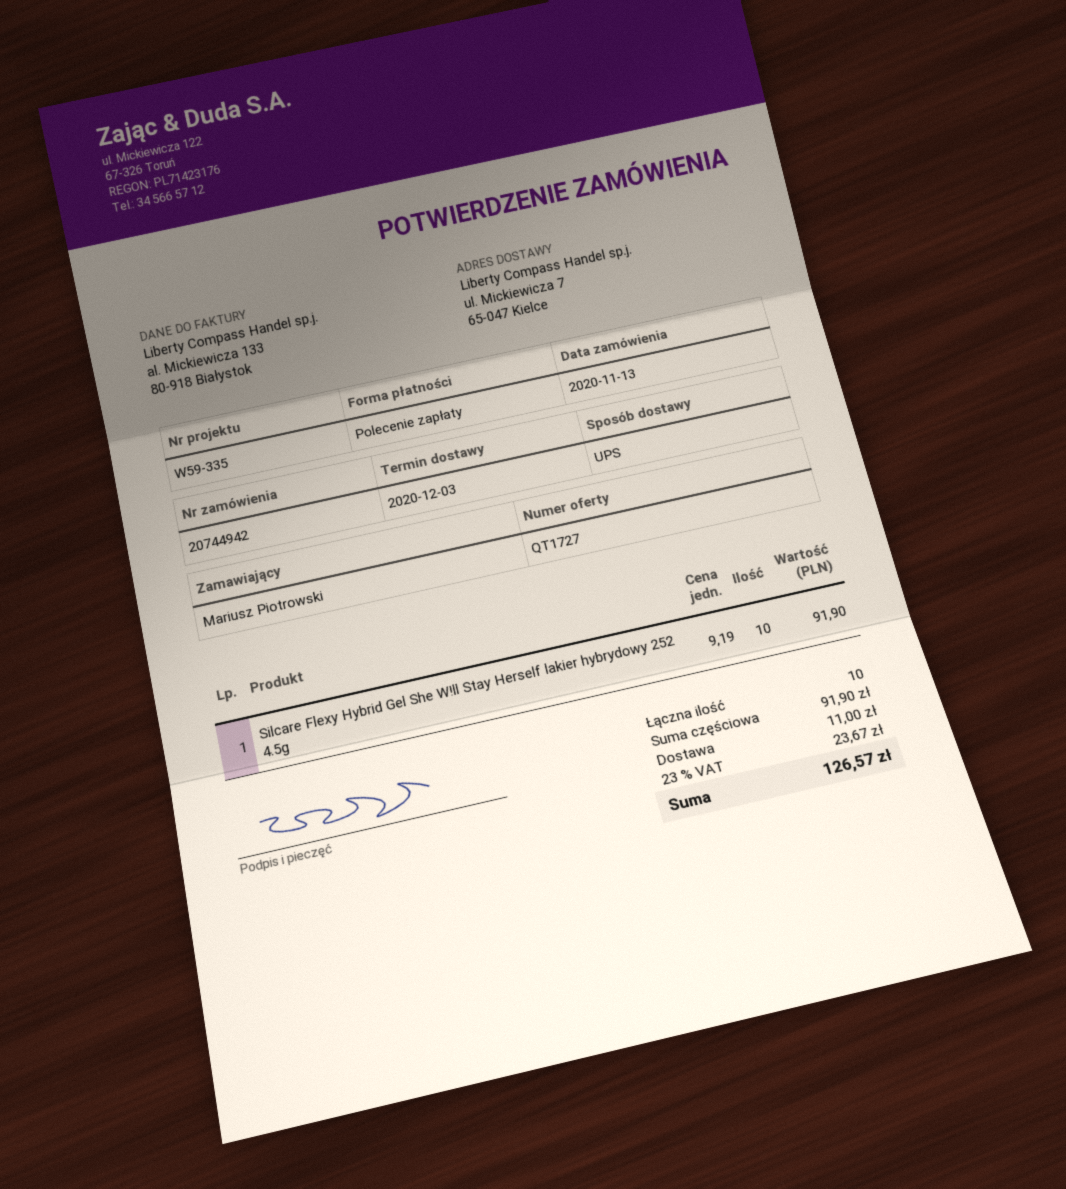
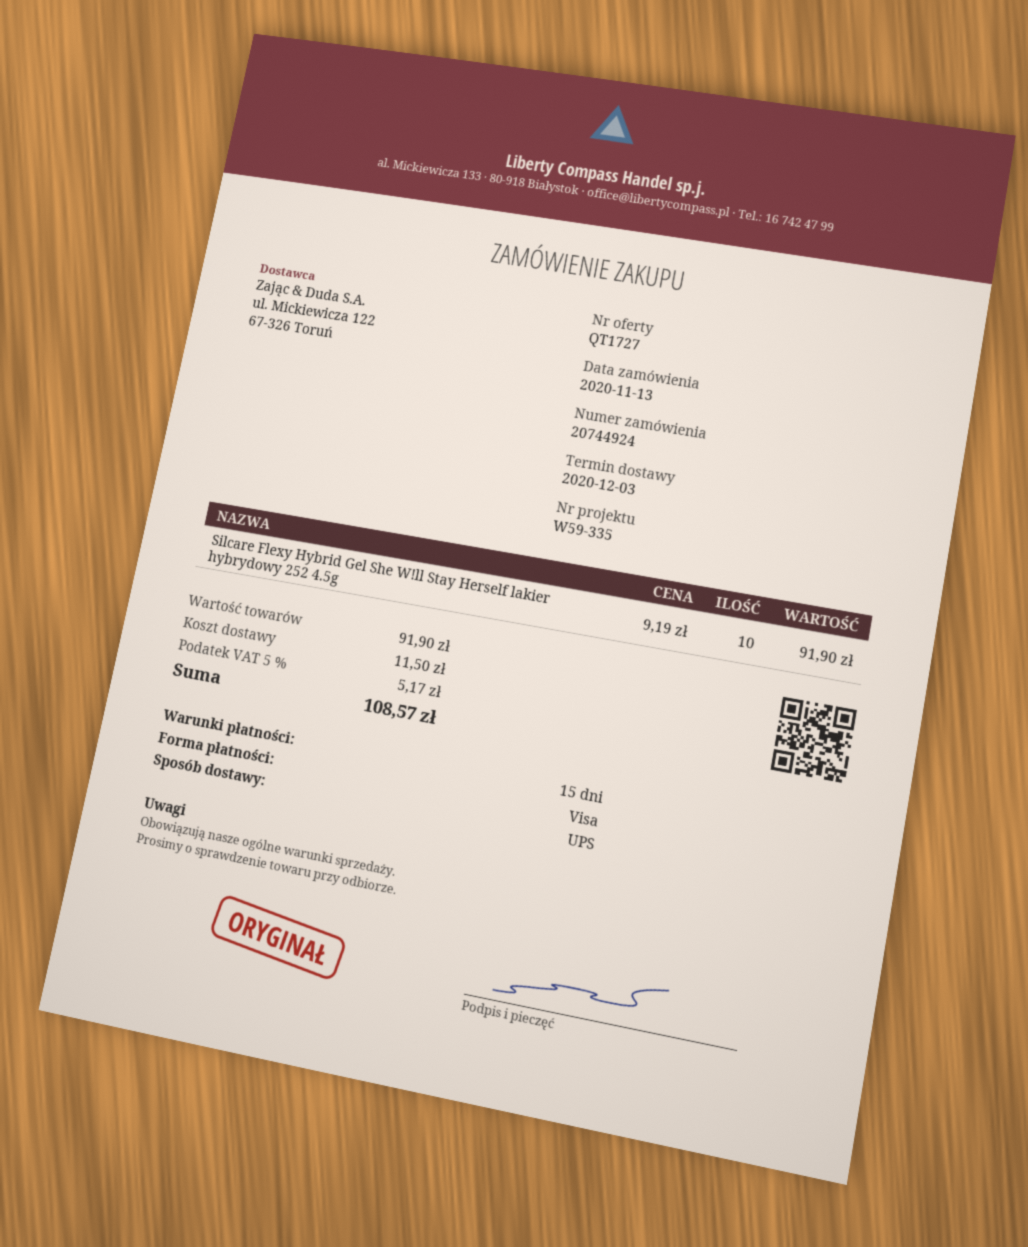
order number: 20744942 -> 20744924
payment method: direct debit -> Visa
shipping: 11.00 -> 11.50
tax: 23% = 23.67 -> 5% = 5.17
total: 126.57 -> 108.57

